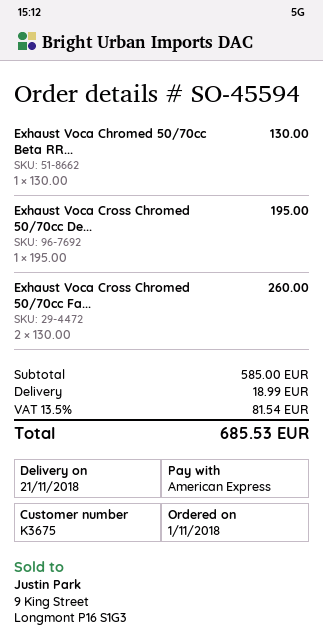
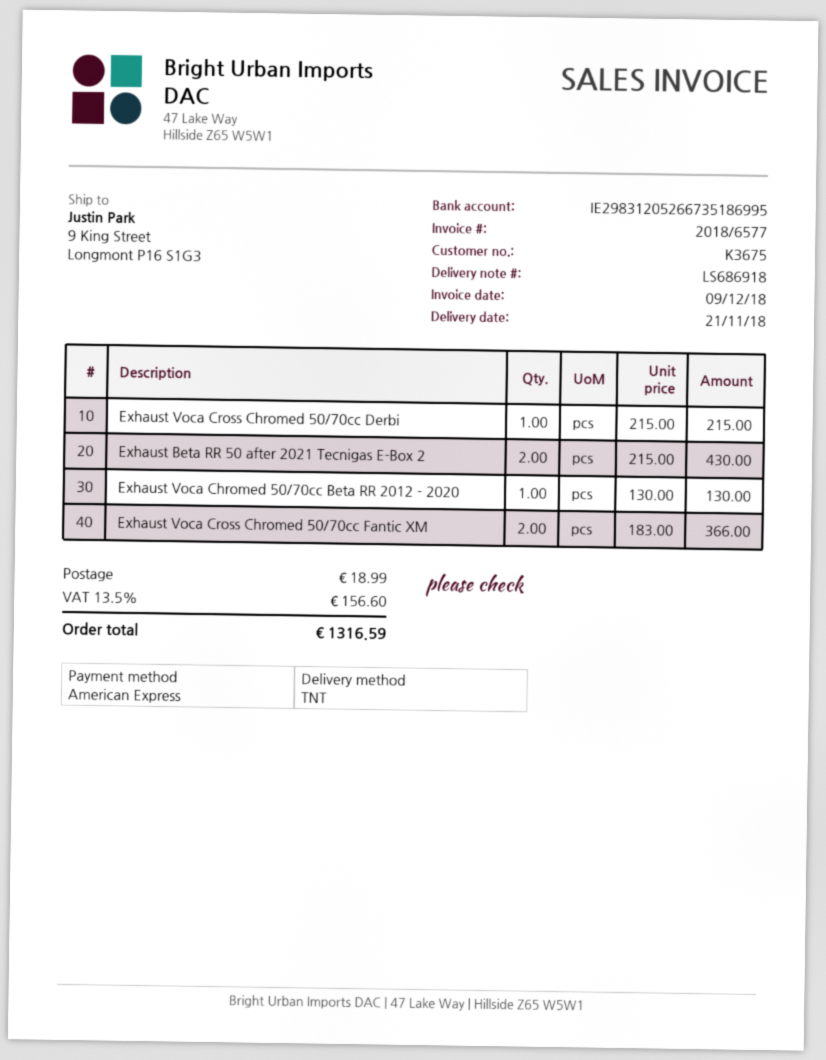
Exhaust Voca Cross Chromed 50/70cc De...: 1 x 195.00 = 195.00 -> 1 x 215.00 = 215.00
Exhaust Voca Cross Chromed 50/70cc Fa...: 2 x 130.00 = 260.00 -> 2 x 183.00 = 366.00
Exhaust Beta RR 50 after 2021 Tecnigas E-Box 2: none -> 2 x 215.00 = 430.00
tax: 13.5% = 81.54 -> 13.5% = 156.60
total: 685.53 -> 1316.59

